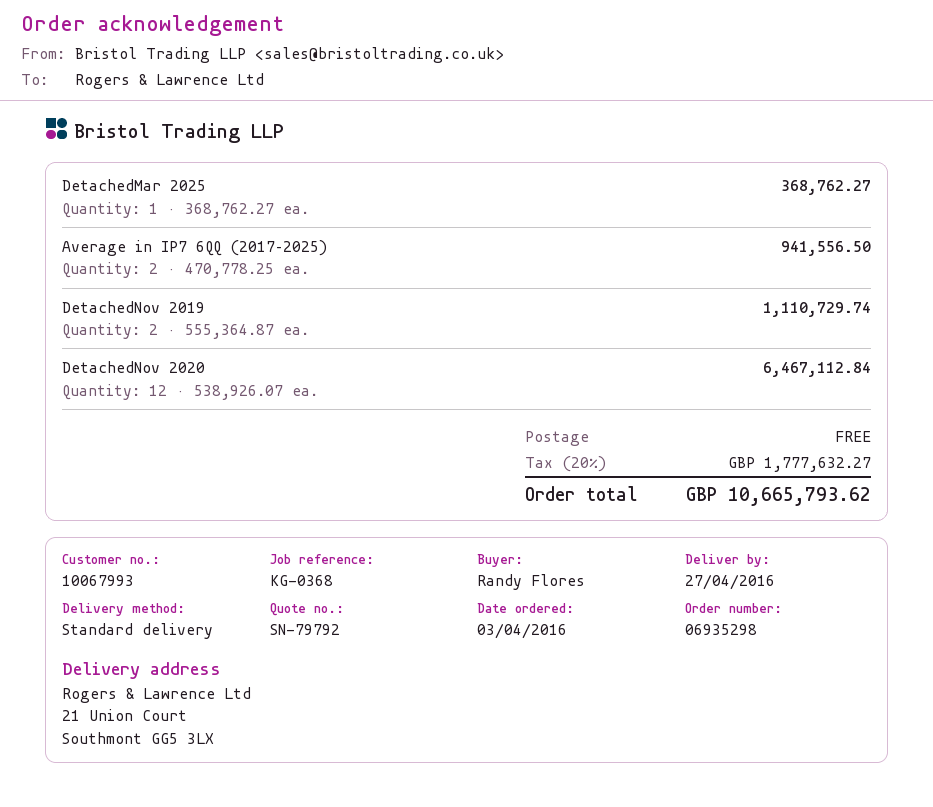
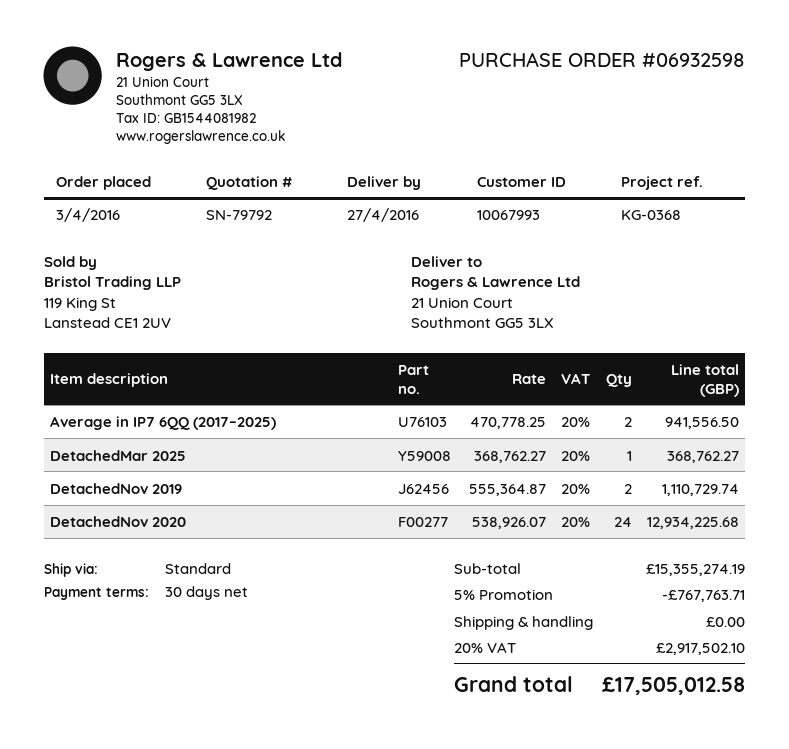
order number: 06935298 -> 06932598
DetachedNov 2020: 12 x 538926.07 = 6467112.84 -> 24 x 538926.07 = 12934225.68
discount: none -> 5% = 767763.71
tax: 20% = 1777632.27 -> 20% = 2917502.10
total: 10665793.62 -> 17505012.58

